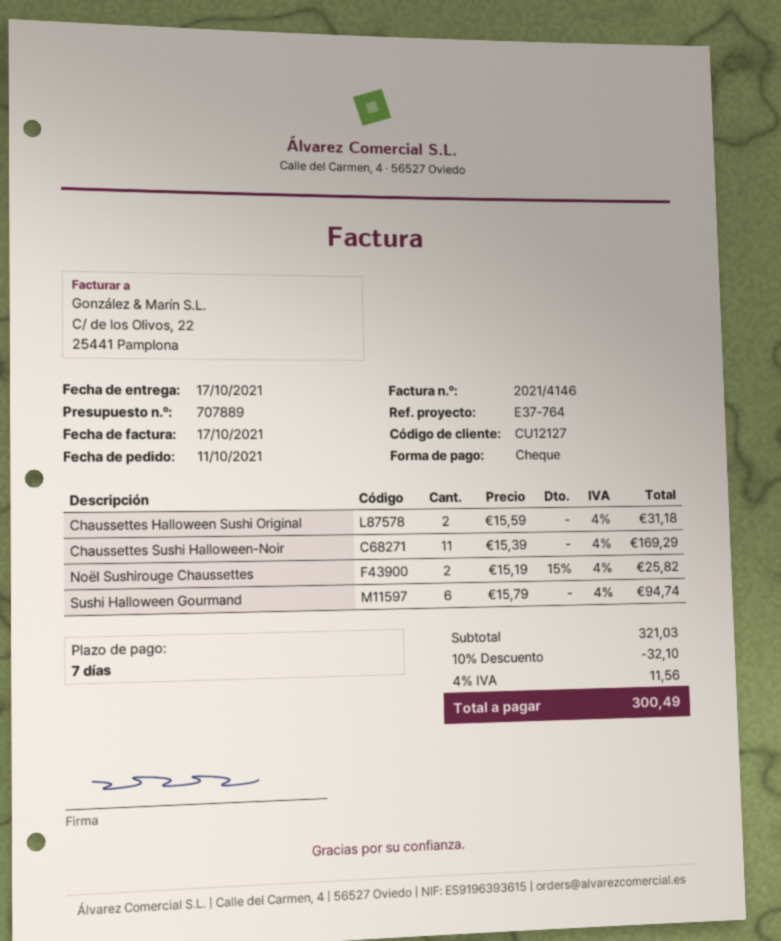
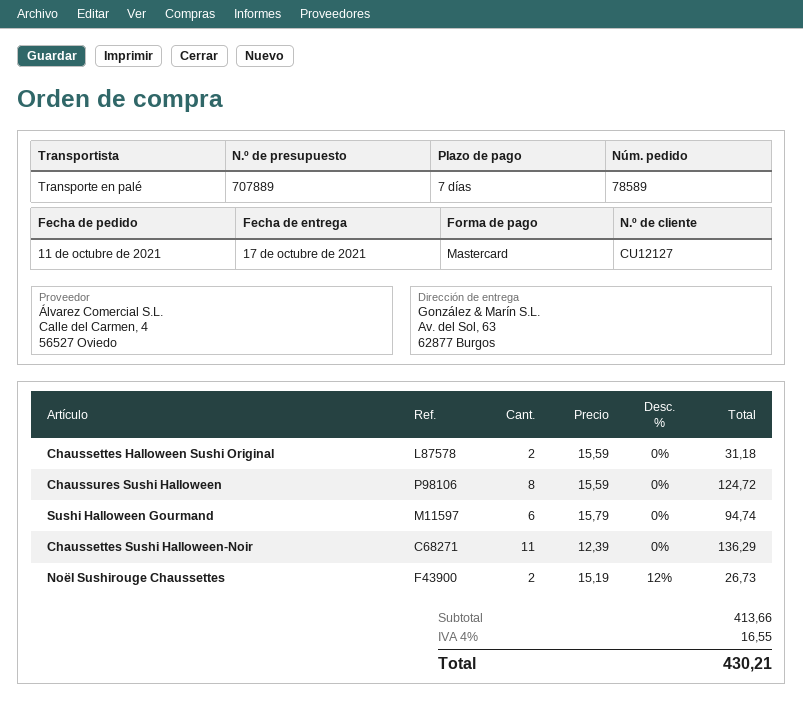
payment method: cheque -> Mastercard
Chaussettes Sushi Halloween‑Noir: 11 x 15.39 = 169.29 -> 11 x 12.39 = 136.29
Noël Sushirouge Chaussettes: 2 x 15.19 - 15% = 25.82 -> 2 x 15.19 - 12% = 26.73
Chaussures Sushi Halloween: none -> 8 x 15.59 = 124.72
subtotal: 321.03 -> 413.66
discount: 10% = 32.10 -> none
tax: 4% = 11.56 -> 4% = 16.55
total: 300.49 -> 430.21

